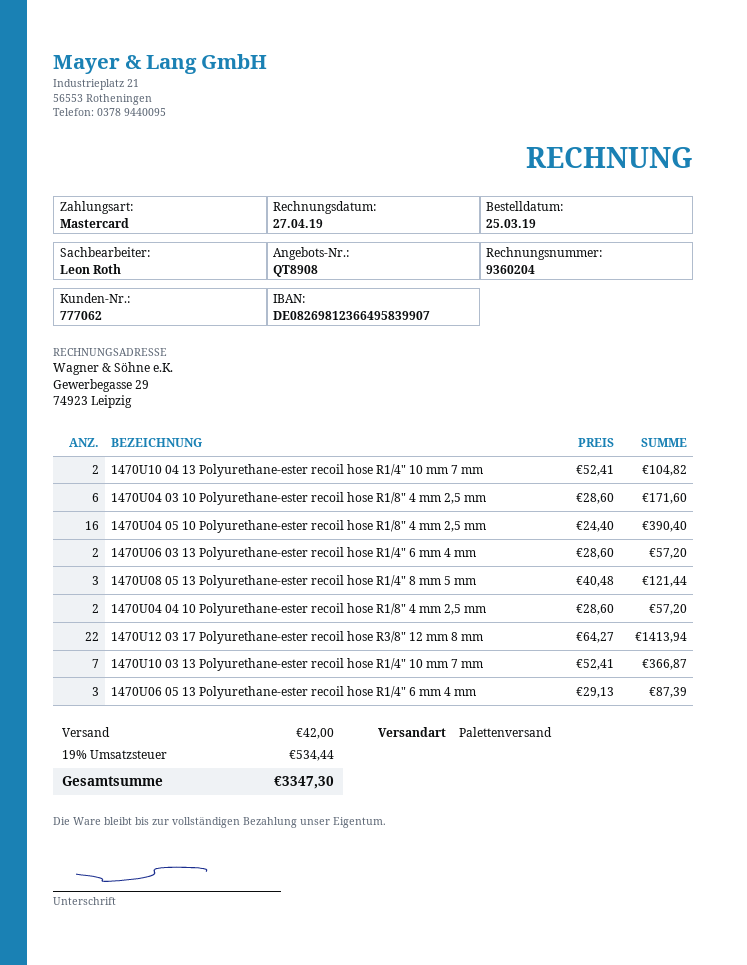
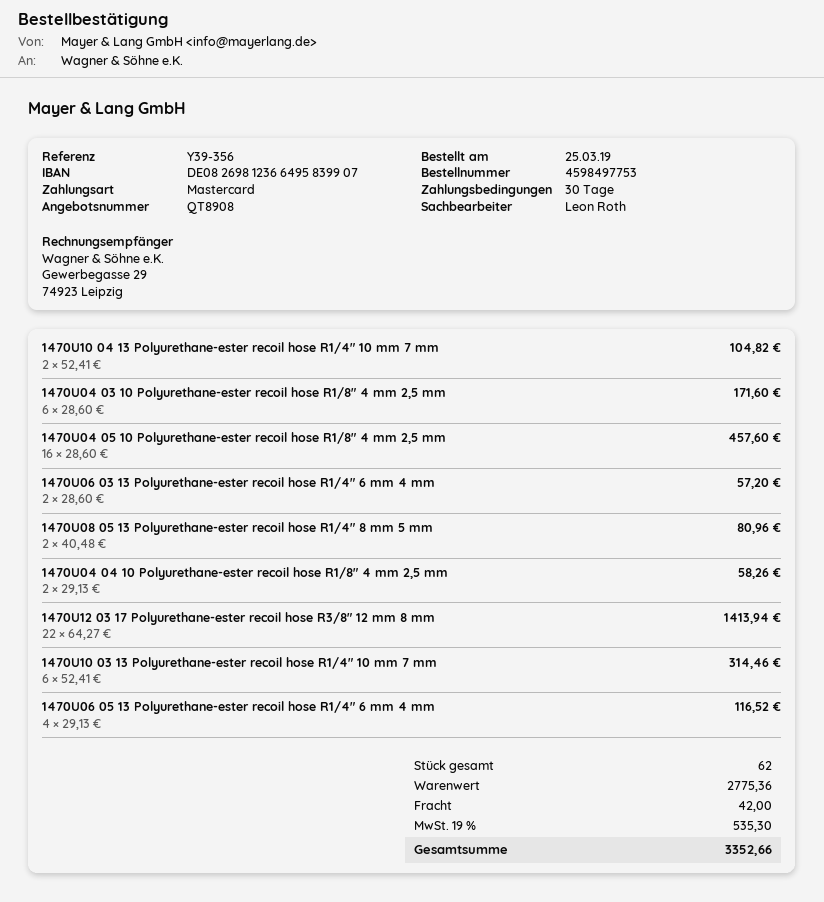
1470U04 05 10 Polyurethane-ester recoil hose R1/8" 4 mm 2,5 mm: 16 x 24.40 = 390.40 -> 16 x 28.60 = 457.60
1470U08 05 13 Polyurethane-ester recoil hose R1/4" 8 mm 5 mm: 3 x 40.48 = 121.44 -> 2 x 40.48 = 80.96
1470U04 04 10 Polyurethane-ester recoil hose R1/8" 4 mm 2,5 mm: 2 x 28.60 = 57.20 -> 2 x 29.13 = 58.26
1470U10 03 13 Polyurethane-ester recoil hose R1/4" 10 mm 7 mm: 7 x 52.41 = 366.87 -> 6 x 52.41 = 314.46
1470U06 05 13 Polyurethane-ester recoil hose R1/4" 6 mm 4 mm: 3 x 29.13 = 87.39 -> 4 x 29.13 = 116.52
tax: 19% = 534.44 -> 19% = 535.30
total: 3347.30 -> 3352.66

